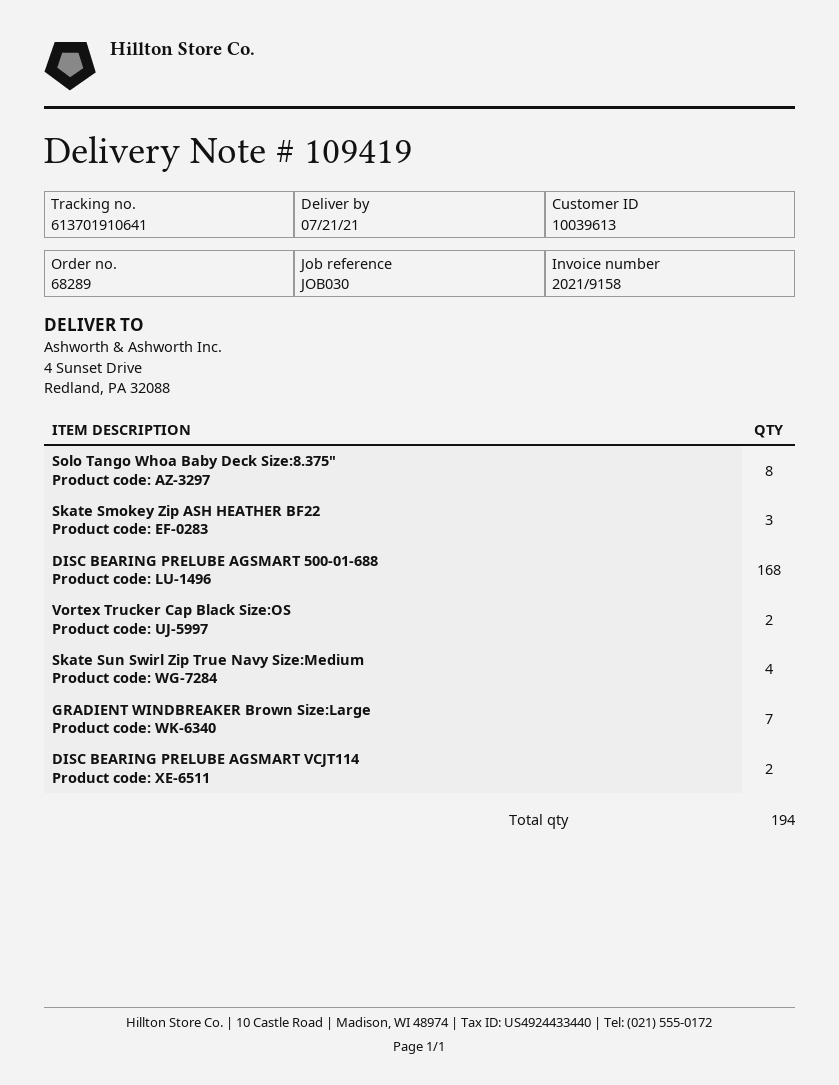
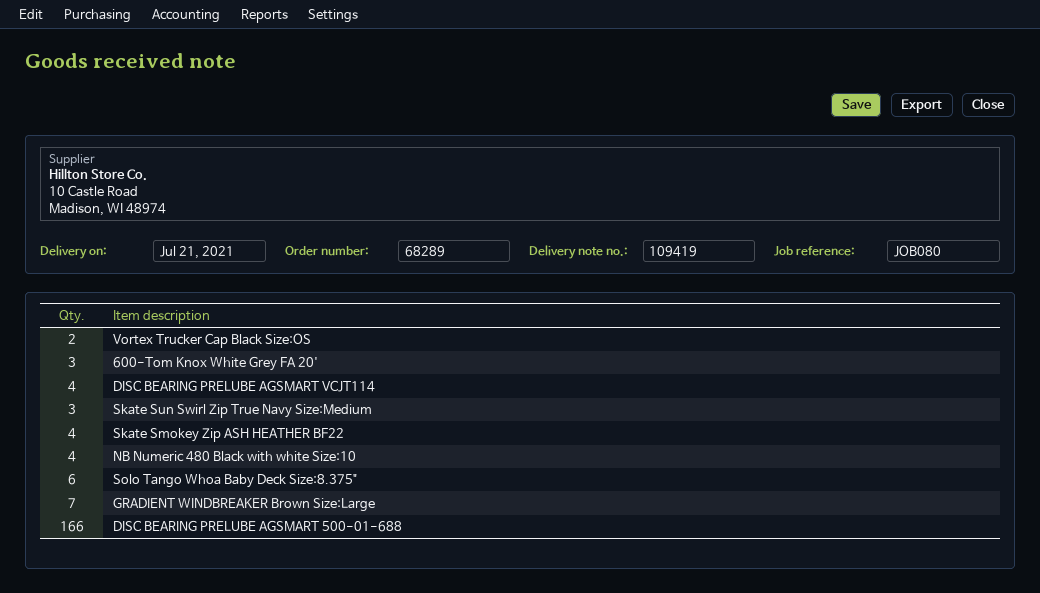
reference: JOB030 -> JOB080
Solo Tango Whoa Baby Deck Size:8.375": 8 -> 6
Skate Smokey Zip ASH HEATHER BF22: 3 -> 4
DISC BEARING PRELUBE AGSMART 500-01-688: 168 -> 166
Skate Sun Swirl Zip True Navy Size:Medium: 4 -> 3
DISC BEARING PRELUBE AGSMART VCJT114: 2 -> 4
600-Tom Knox White Grey FA 20': none -> 3
NB Numeric 480 Black with white Size:10: none -> 4

